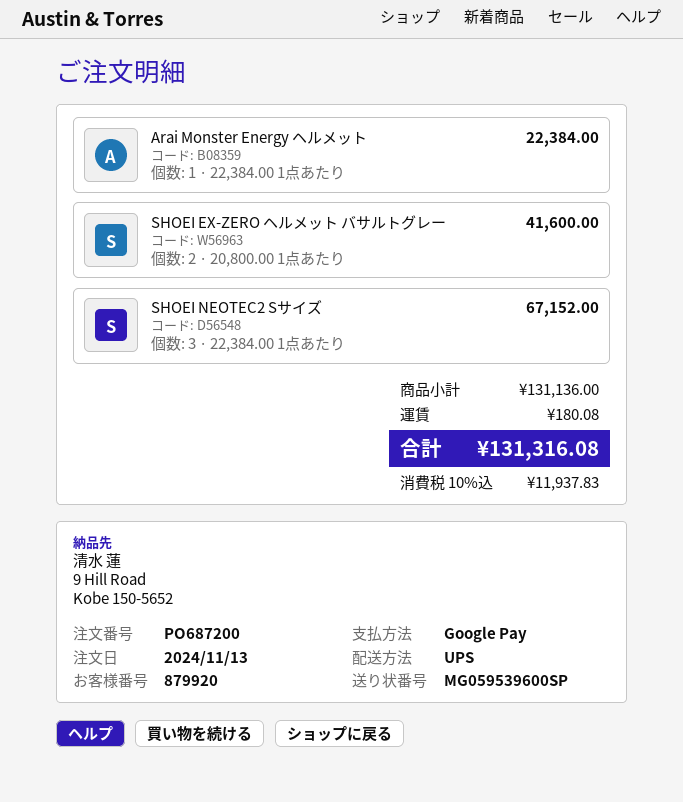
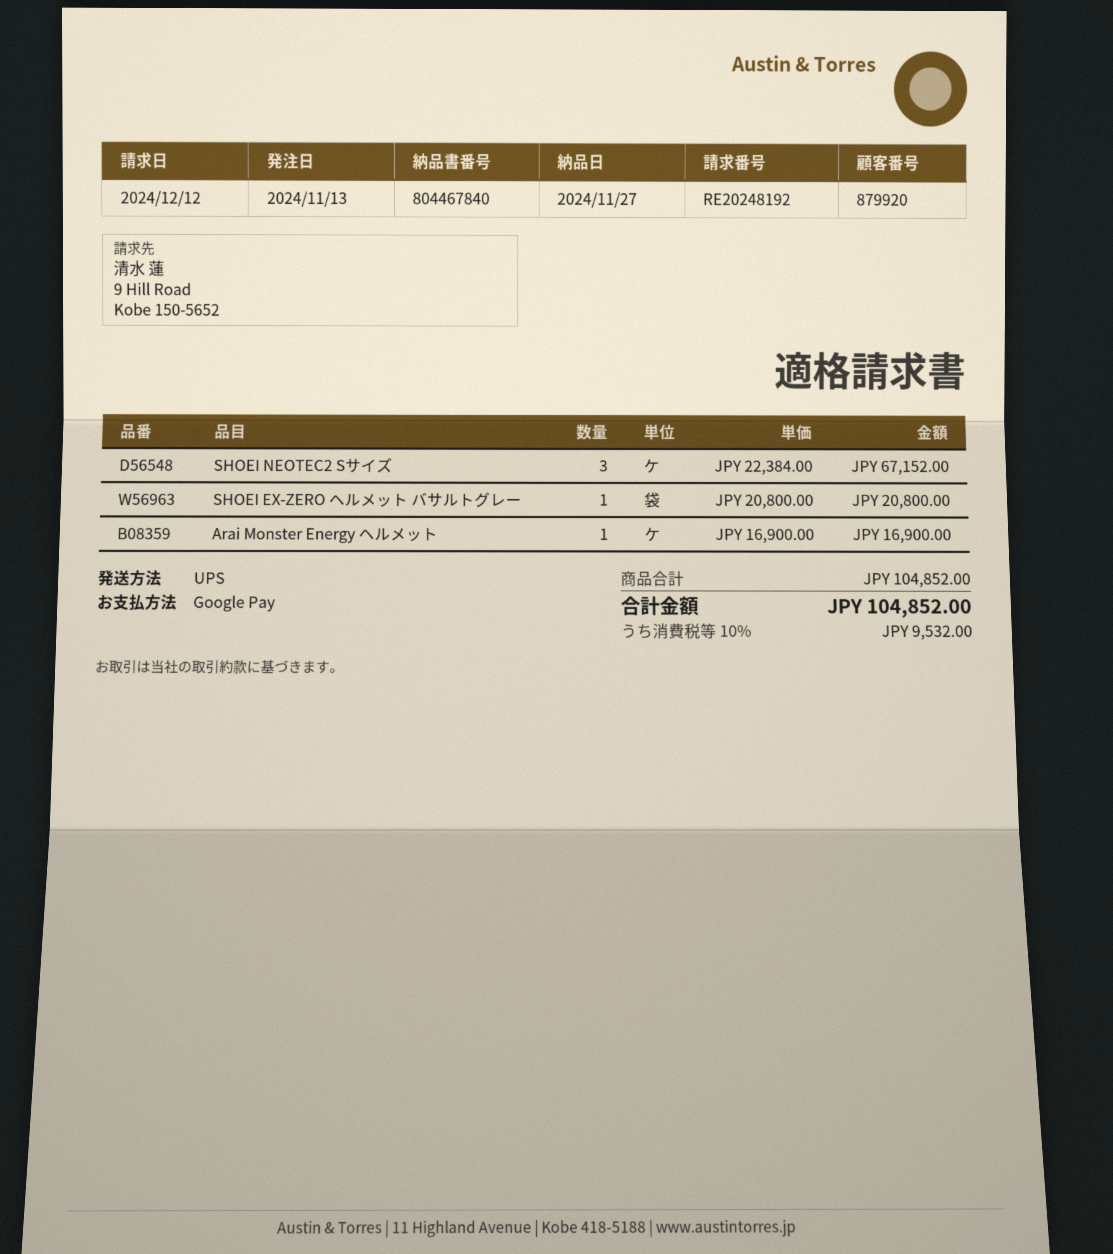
Arai Monster Energy ヘルメット: 1 x 22384.00 = 22384.00 -> 1 x 16900.00 = 16900.00
SHOEI EX-ZERO ヘルメット バサルトグレー: 2 x 20800.00 = 41600.00 -> 1 x 20800.00 = 20800.00
subtotal: 131136.00 -> 104852.00
shipping: 180.08 -> none
tax: 10% = 11937.83 -> 10% = 9532.00
total: 131316.08 -> 104852.00

